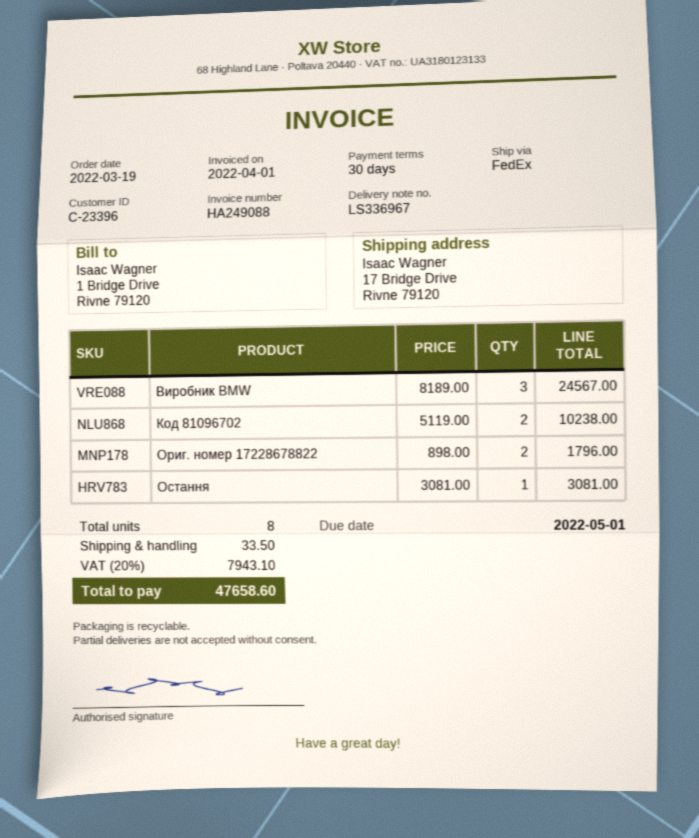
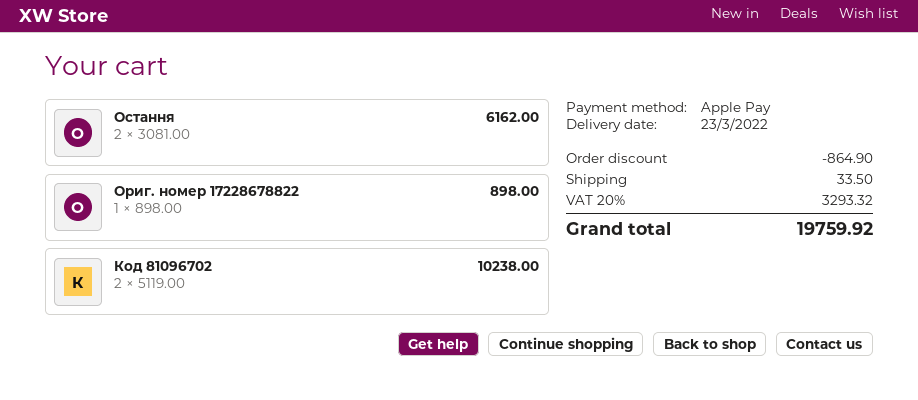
Виробник BMW: 3 x 8189.00 = 24567.00 -> none
Ориг. номер 17228678822: 2 x 898.00 = 1796.00 -> 1 x 898.00 = 898.00
Остання: 1 x 3081.00 = 3081.00 -> 2 x 3081.00 = 6162.00
discount: none -> 864.90
tax: 20% = 7943.10 -> 20% = 3293.32
total: 47658.60 -> 19759.92

